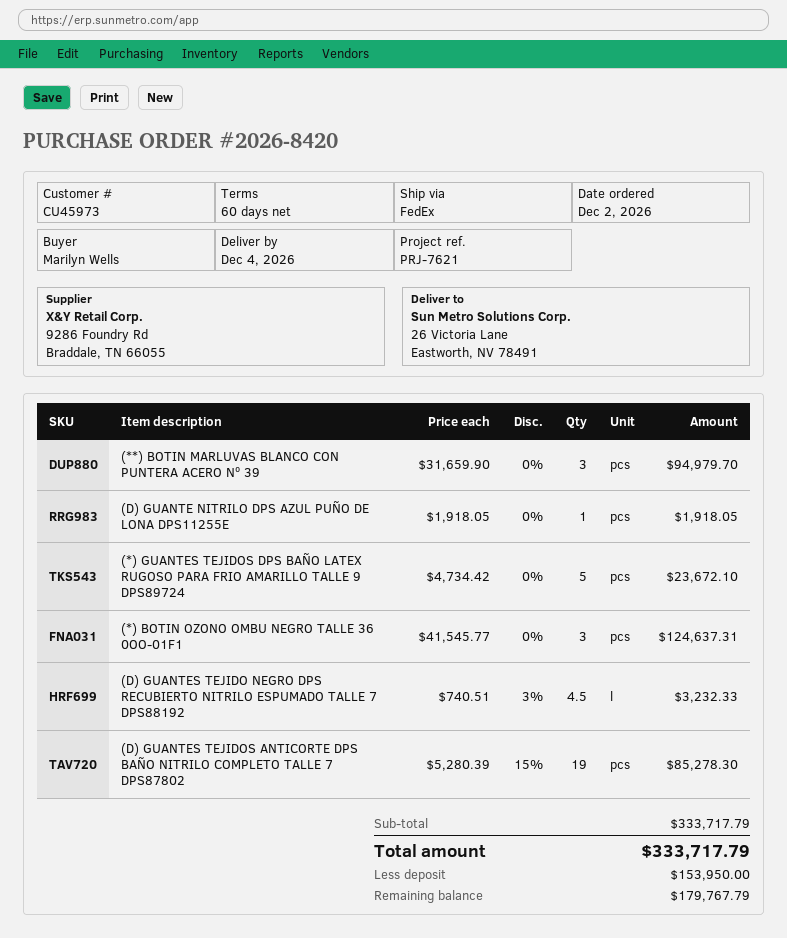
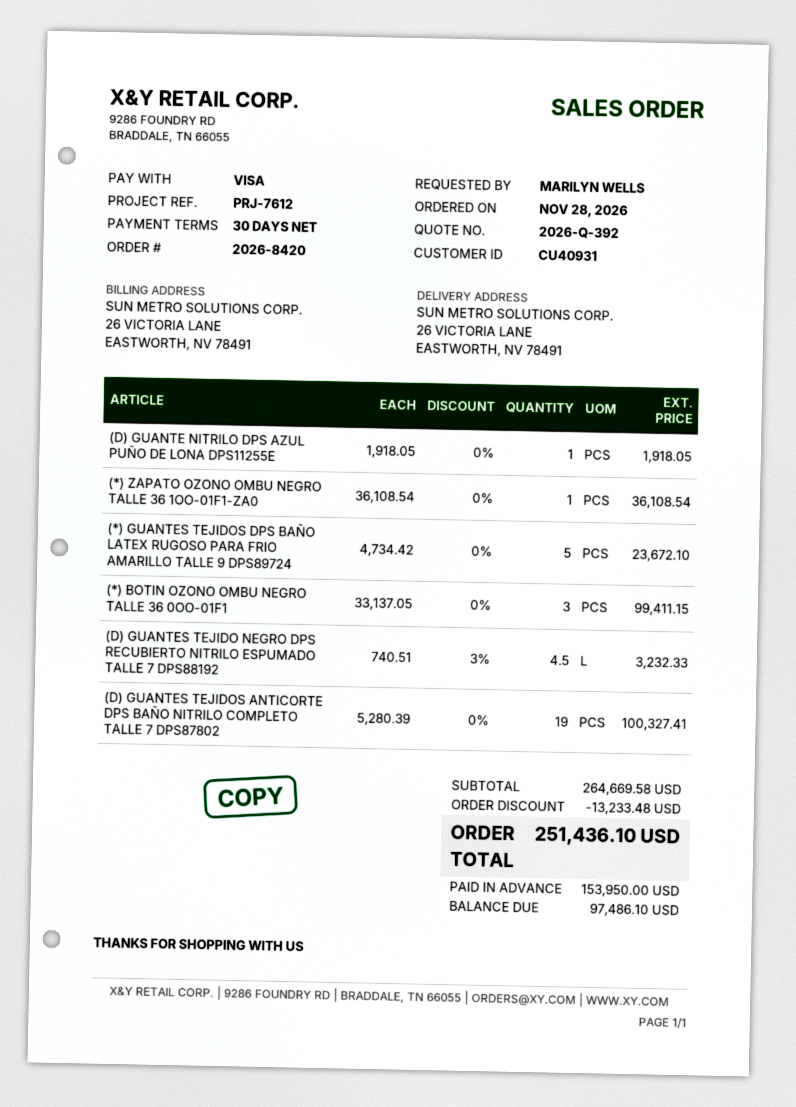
order date: 2026-12-02 -> 2026-11-28
payment terms: 60 days -> 30 days
customer number: CU45973 -> CU40931
reference: PRJ-7621 -> PRJ-7612
(**) BOTIN MARLUVAS BLANCO CON PUNTERA ACERO Nº 39: 3 x 31659.90 = 94979.70 -> none
(*) BOTIN OZONO OMBU NEGRO TALLE 36 0OO-01F1: 3 x 41545.77 = 124637.31 -> 3 x 33137.05 = 99411.15
(D) GUANTES TEJIDOS ANTICORTE DPS BAÑO NITRILO COMPLETO TALLE 7 DPS87802: 19 x 5280.39 - 15% = 85278.30 -> 19 x 5280.39 = 100327.41
(*) ZAPATO OZONO OMBU NEGRO TALLE 36 1OO-01F1-ZA0: none -> 1 x 36108.54 = 36108.54
subtotal: 333717.79 -> 264669.58
discount: none -> 13233.48
total: 333717.79 -> 251436.10
balance: 179767.79 -> 97486.10

